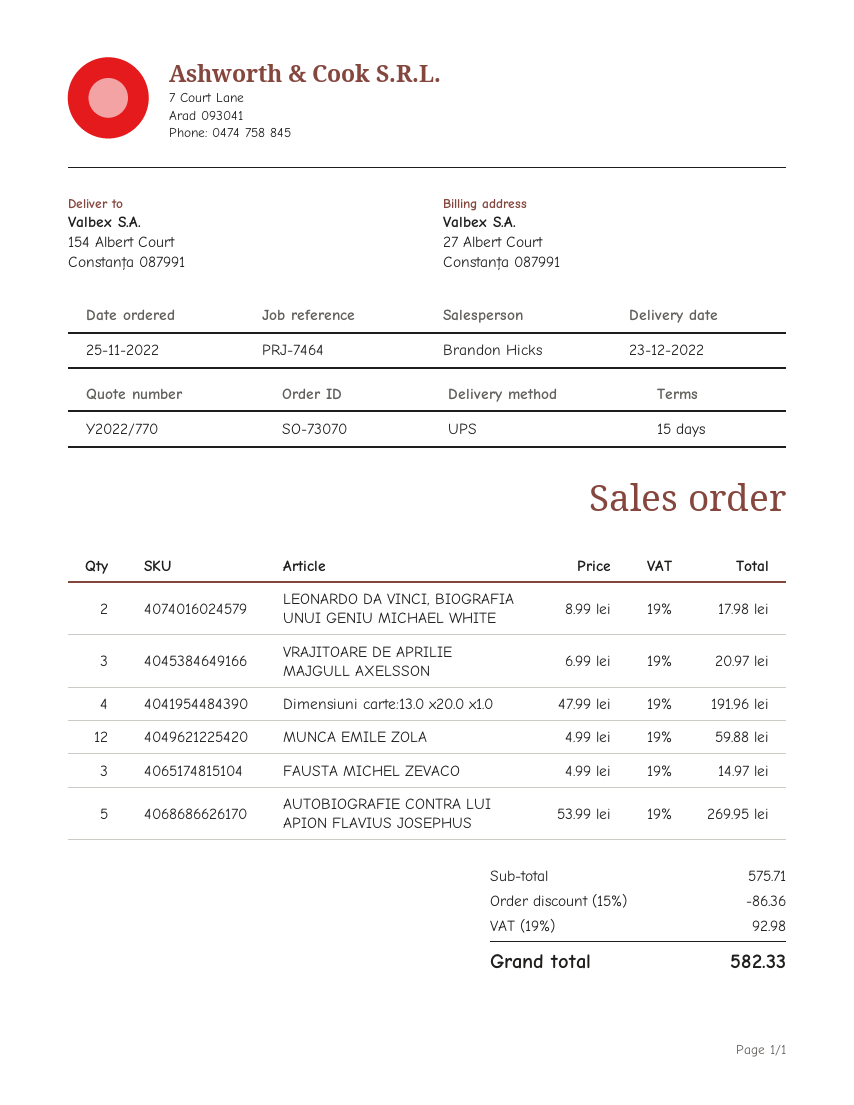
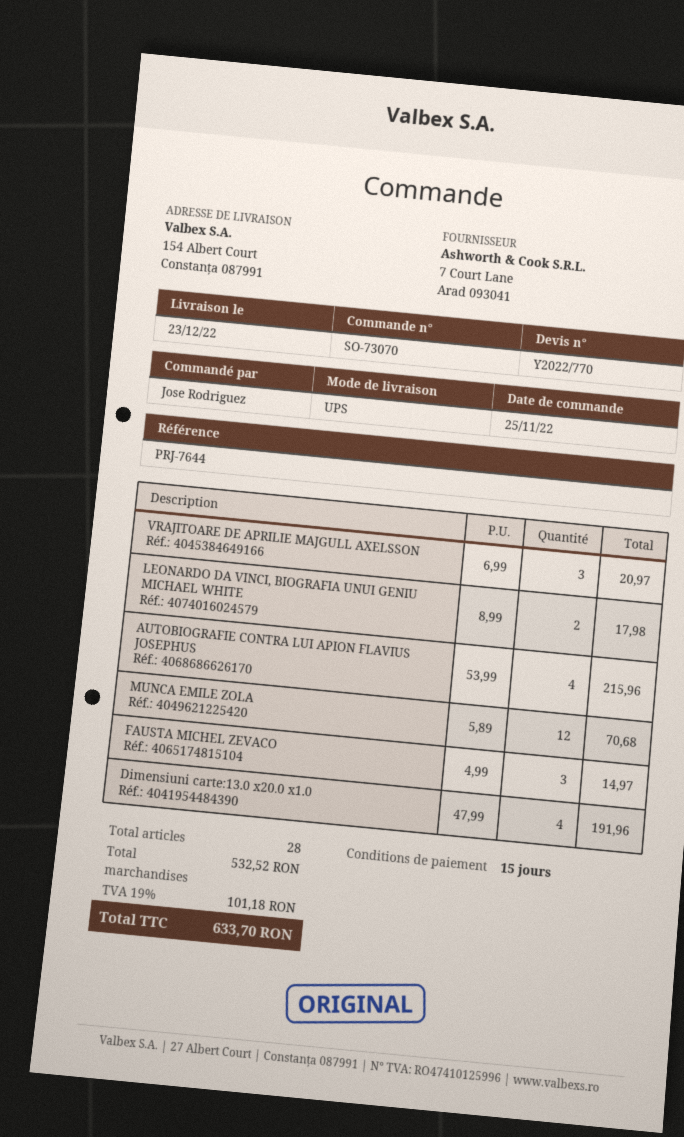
reference: PRJ-7464 -> PRJ-7644
MUNCA EMILE ZOLA: 12 x 4.99 = 59.88 -> 12 x 5.89 = 70.68
AUTOBIOGRAFIE CONTRA LUI APION FLAVIUS JOSEPHUS: 5 x 53.99 = 269.95 -> 4 x 53.99 = 215.96
subtotal: 575.71 -> 532.52
discount: 15% = 86.36 -> none
tax: 19% = 92.98 -> 19% = 101.18
total: 582.33 -> 633.70

